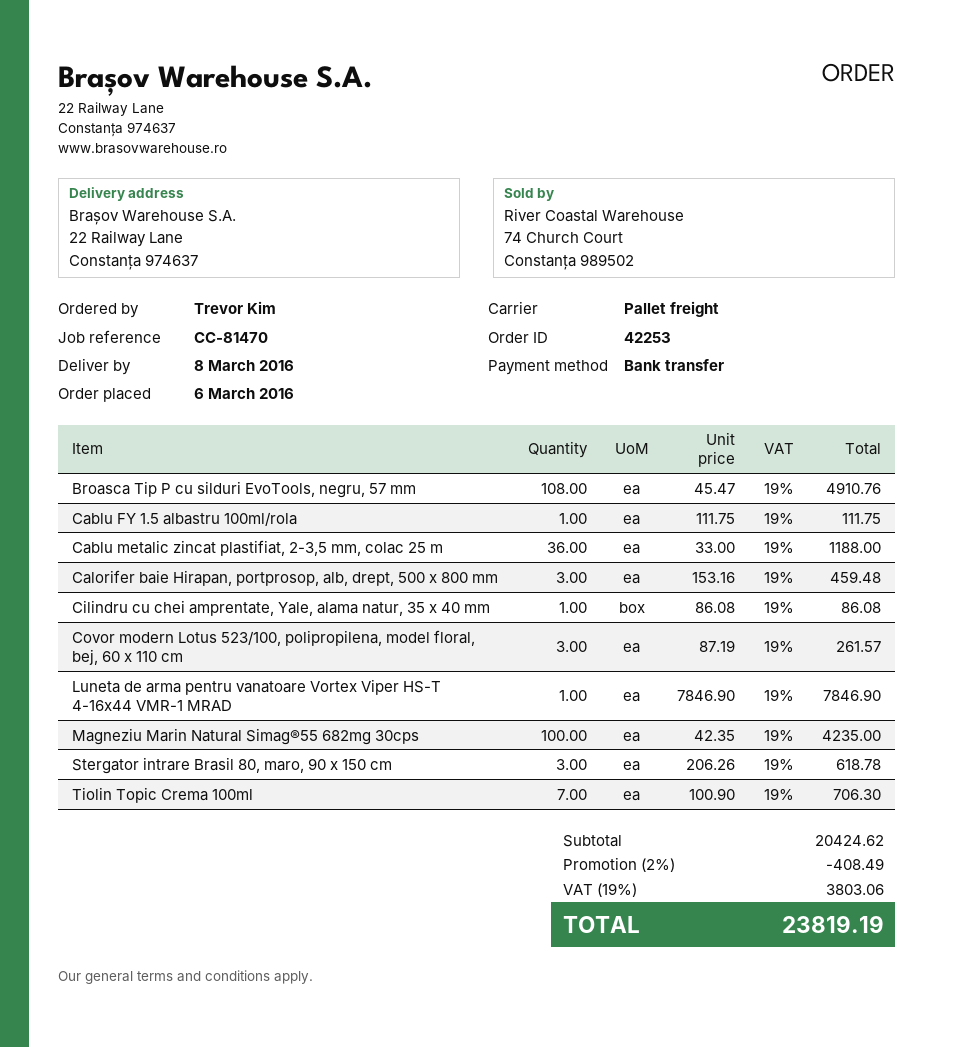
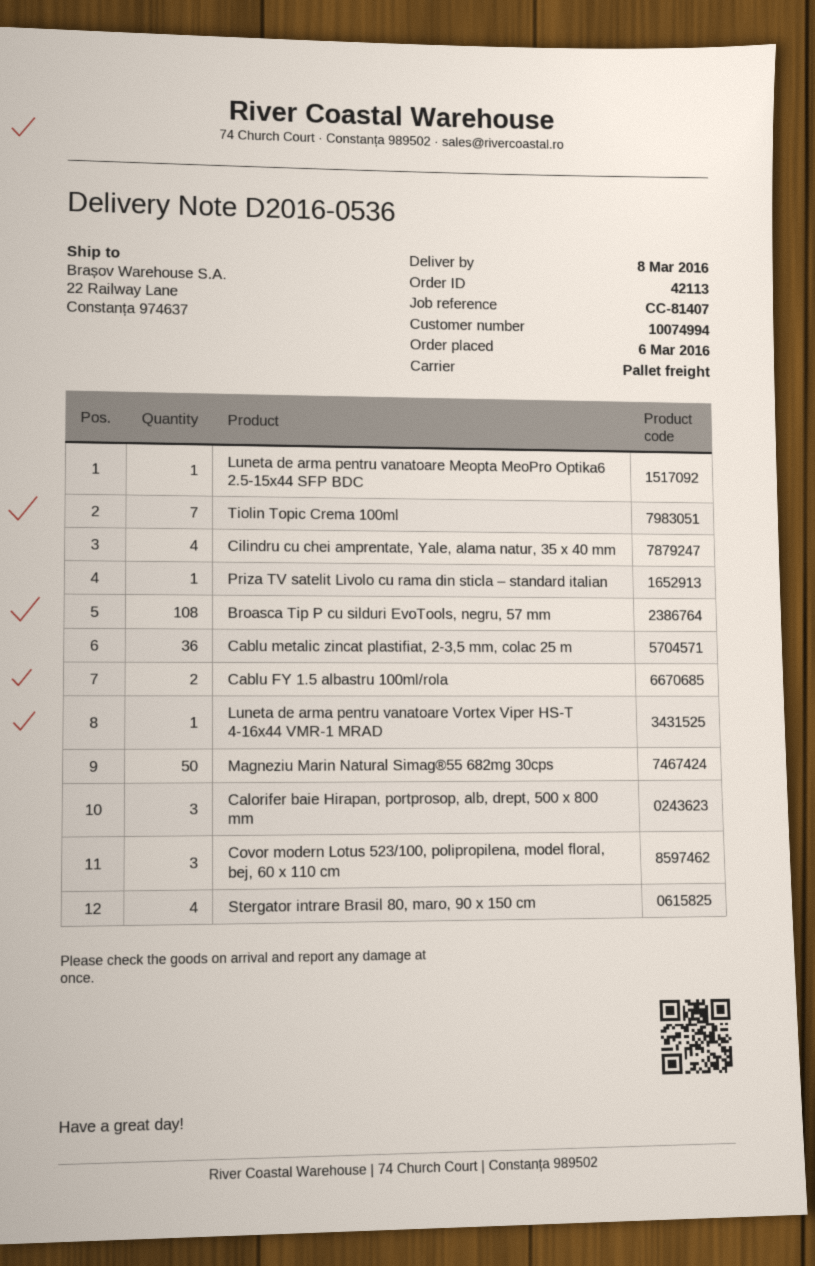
order number: 42253 -> 42113
reference: CC-81470 -> CC-81407
Cablu FY 1.5 albastru 100ml/rola: 1 -> 2
Cilindru cu chei amprentate, Yale, alama natur, 35 x 40 mm: 1 -> 4
Magneziu Marin Natural Simag®55 682mg 30cps: 100 -> 50
Stergator intrare Brasil 80, maro, 90 x 150 cm: 3 -> 4
Luneta de arma pentru vanatoare Meopta MeoPro Optika6 2.5-15x44 SFP BDC: none -> 1
Priza TV satelit Livolo cu rama din sticla – standard italian: none -> 1

